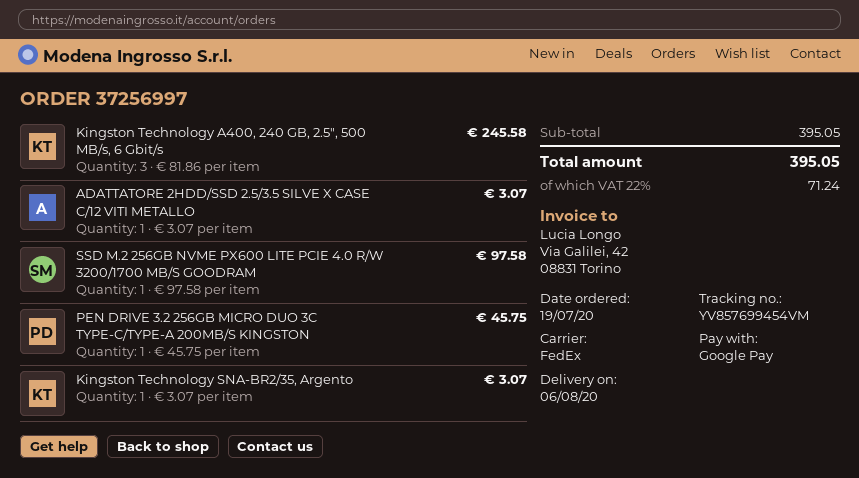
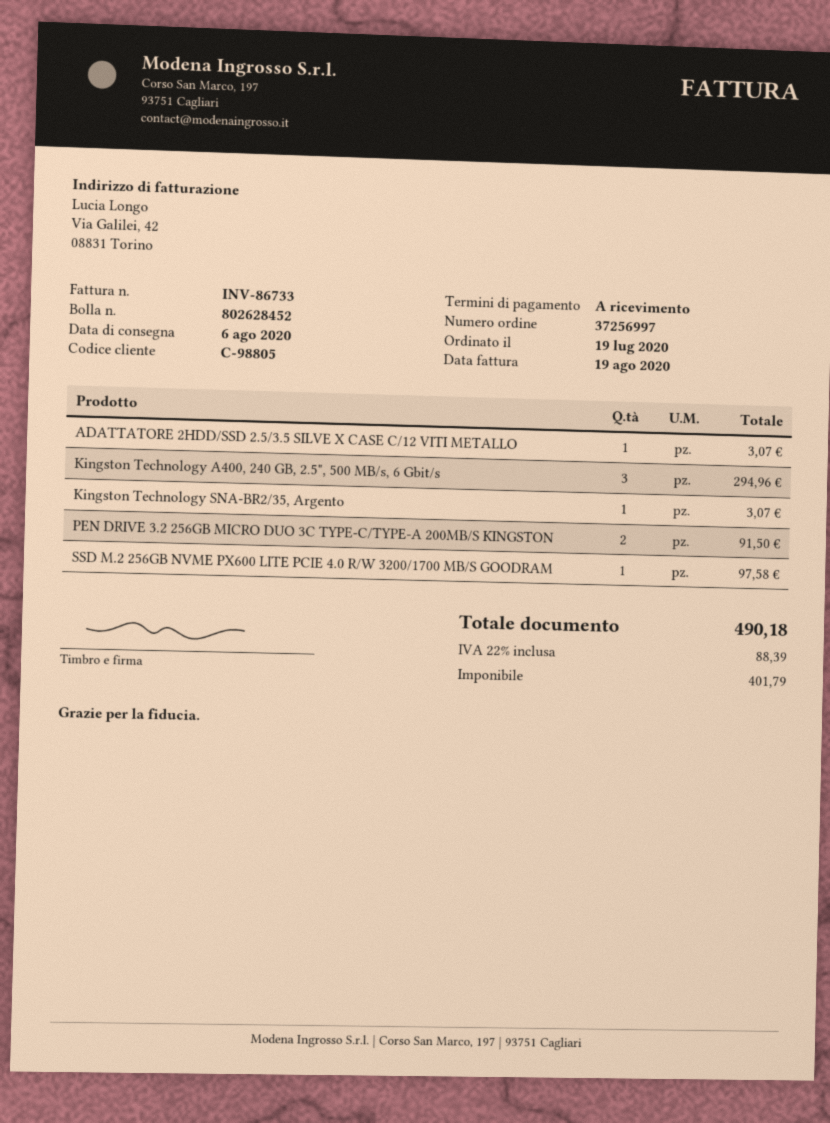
Kingston Technology A400, 240 GB, 2.5", 500 MB/s, 6 Gbit/s: 3 for 245.58 -> 3 for 294.96
PEN DRIVE 3.2 256GB MICRO DUO 3C TYPE-C/TYPE-A 200MB/S KINGSTON: 1 for 45.75 -> 2 for 91.50
tax: 22% = 71.24 -> 22% = 88.39
total: 395.05 -> 490.18

